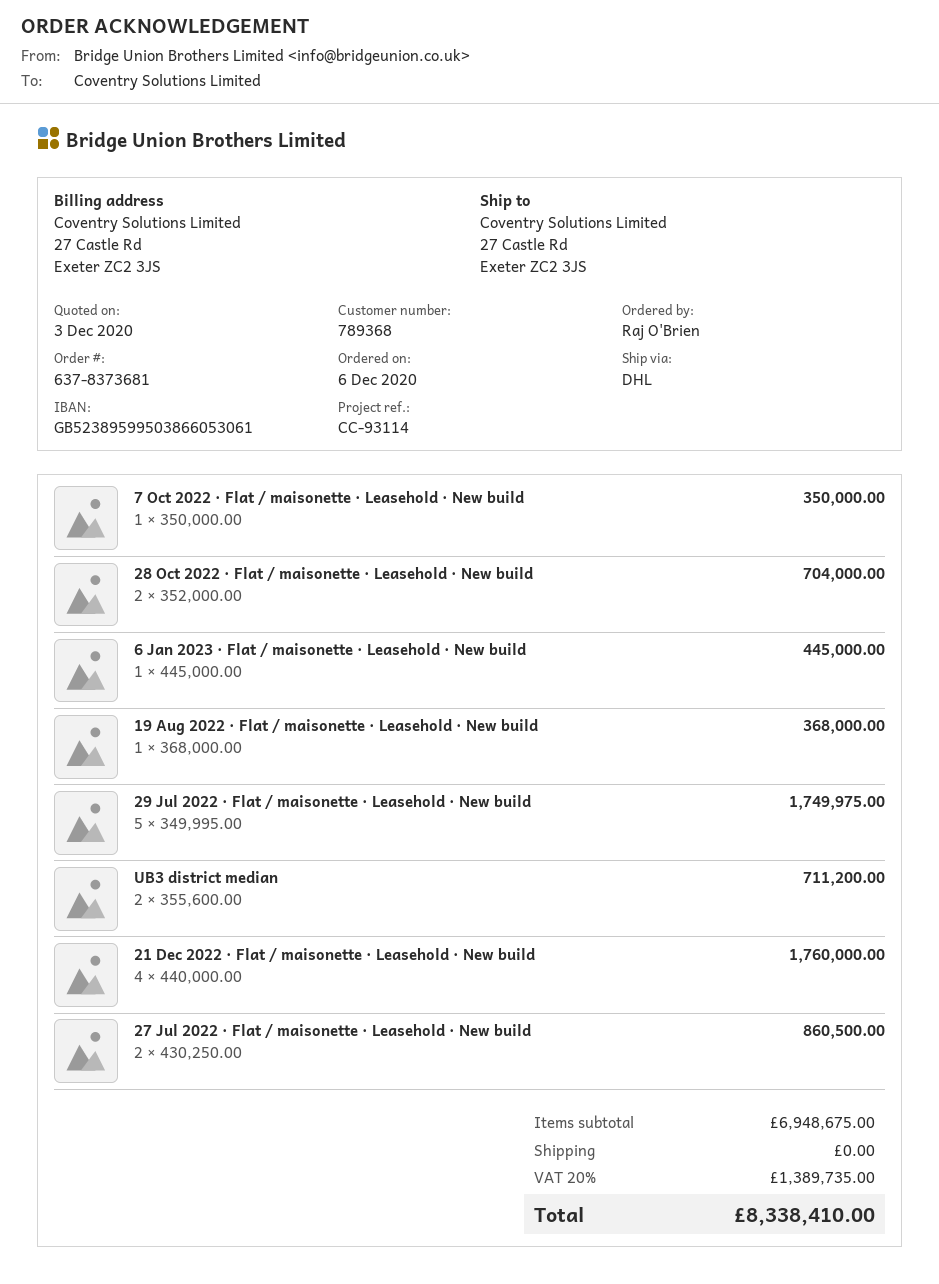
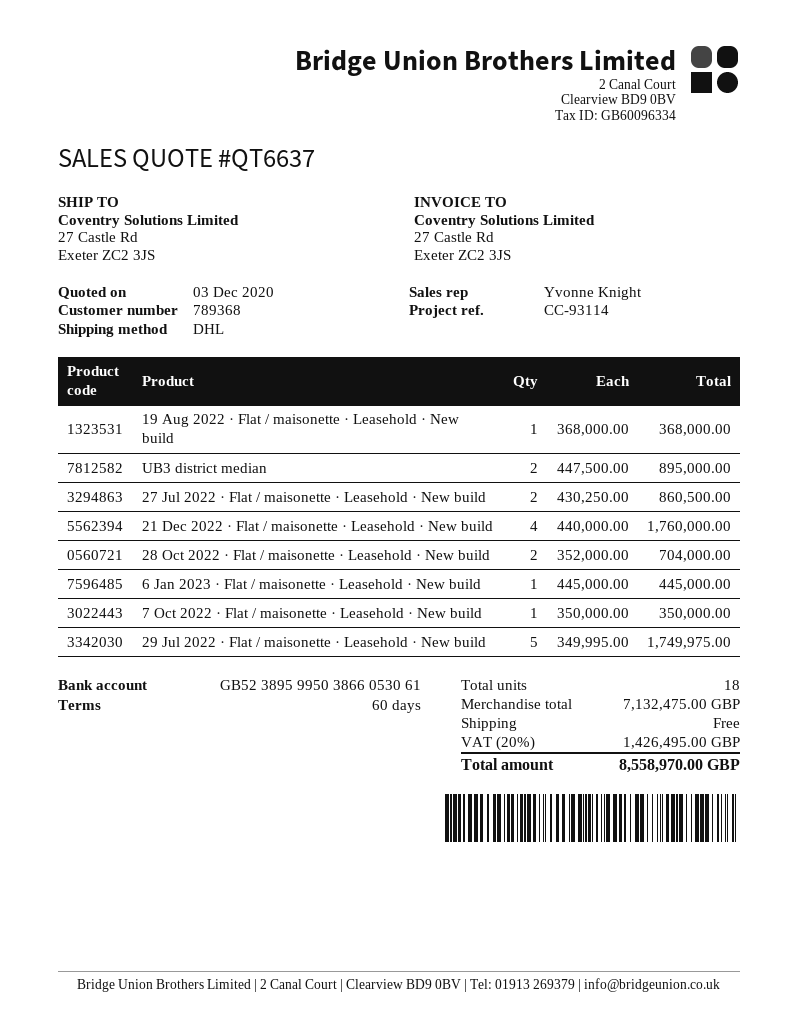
UB3 district median: 2 x 355600.00 = 711200.00 -> 2 x 447500.00 = 895000.00
subtotal: 6948675.00 -> 7132475.00
tax: 20% = 1389735.00 -> 20% = 1426495.00
total: 8338410.00 -> 8558970.00

